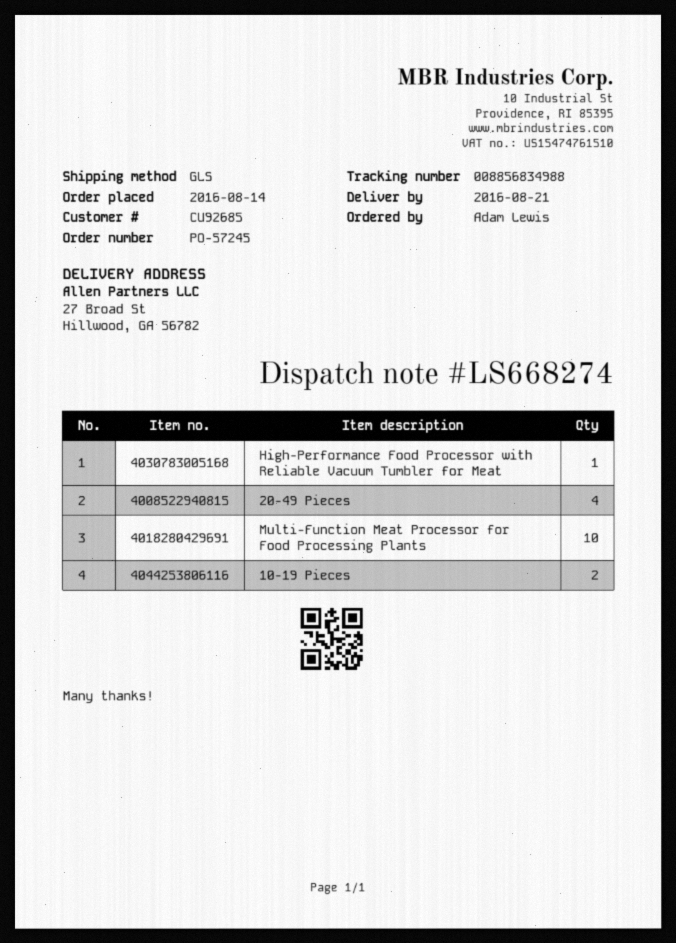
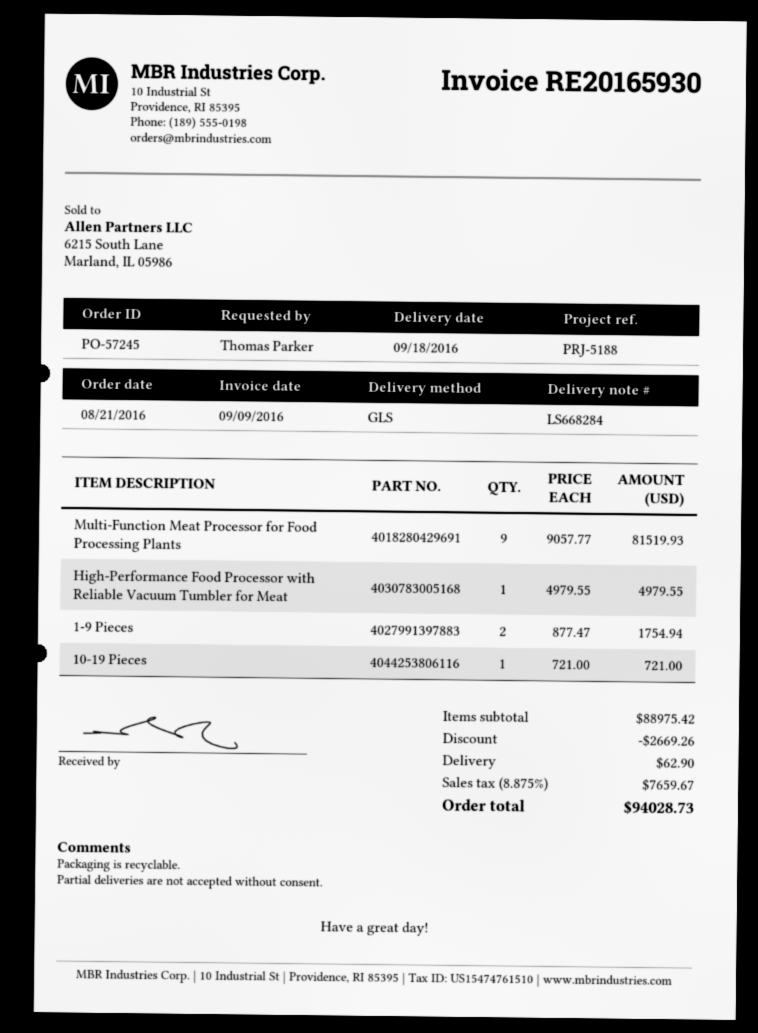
order date: 2016-08-14 -> 2016-08-21
delivery note number: LS668274 -> LS668284
delivery date: 2016-08-21 -> 2016-09-18
ordered by: Adam Lewis -> Thomas Parker
20-49 Pieces: 4 -> none
Multi-Function Meat Processor for Food Processing Plants: 10 -> 9
10-19 Pieces: 2 -> 1
1-9 Pieces: none -> 2

